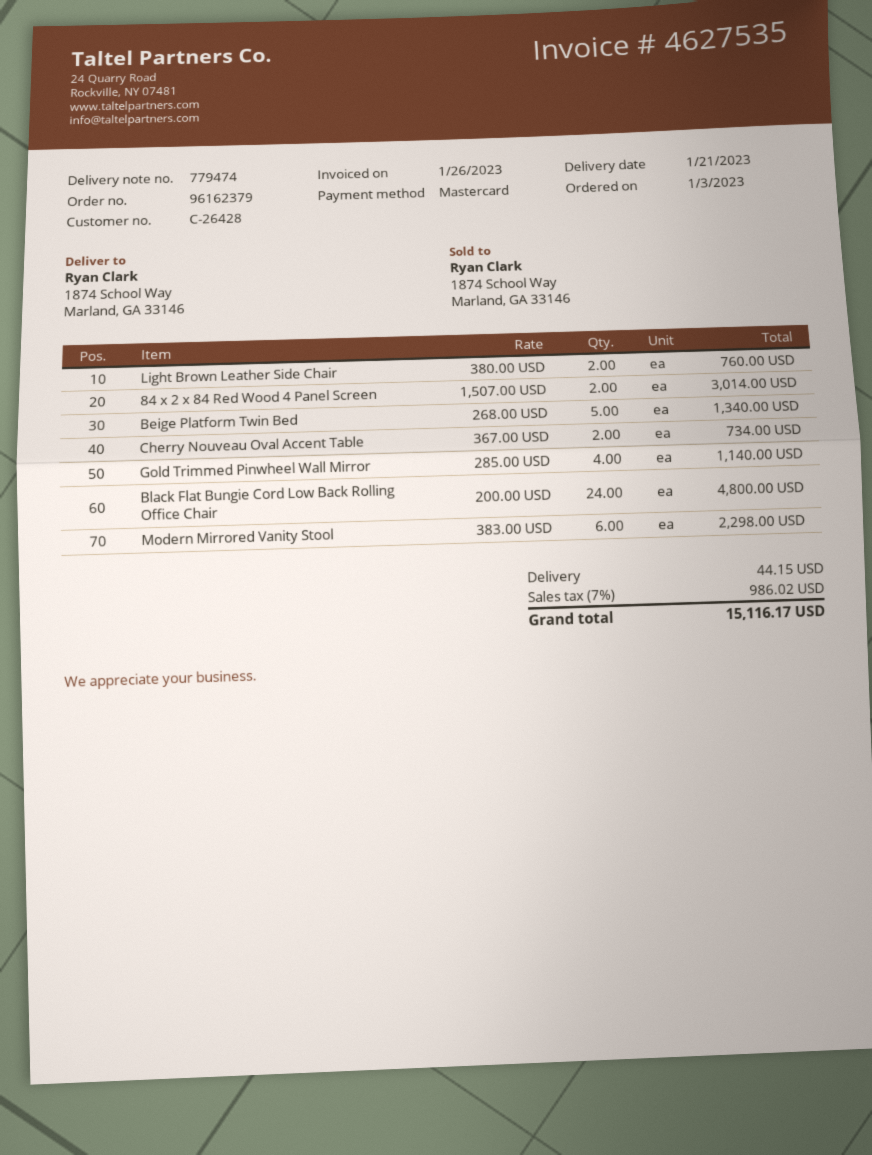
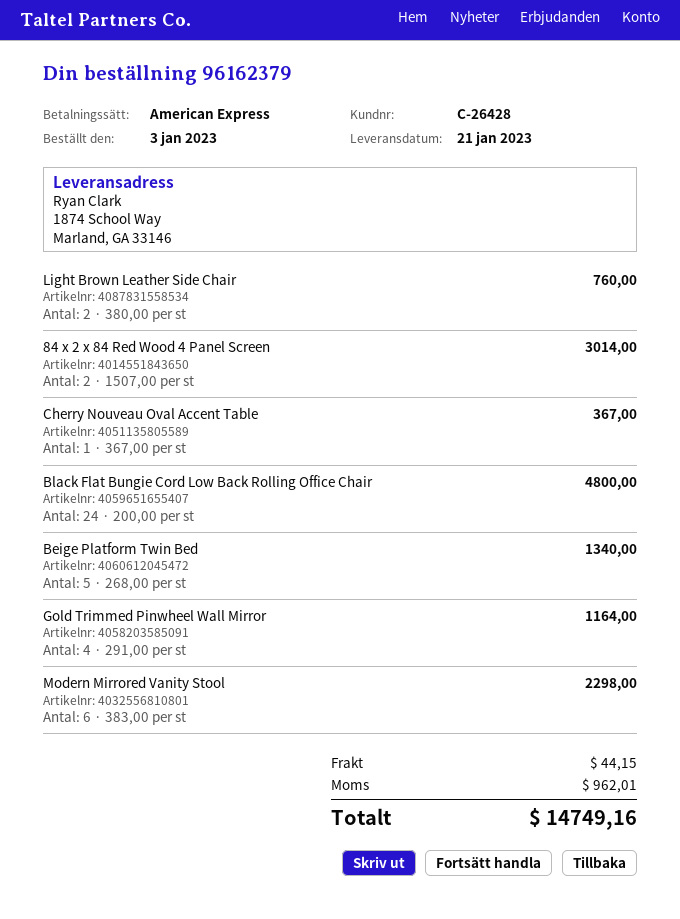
payment method: Mastercard -> American Express
Cherry Nouveau Oval Accent Table: 2 x 367.00 = 734.00 -> 1 x 367.00 = 367.00
Gold Trimmed Pinwheel Wall Mirror: 4 x 285.00 = 1140.00 -> 4 x 291.00 = 1164.00
tax: 986.02 -> 962.01
total: 15116.17 -> 14749.16

